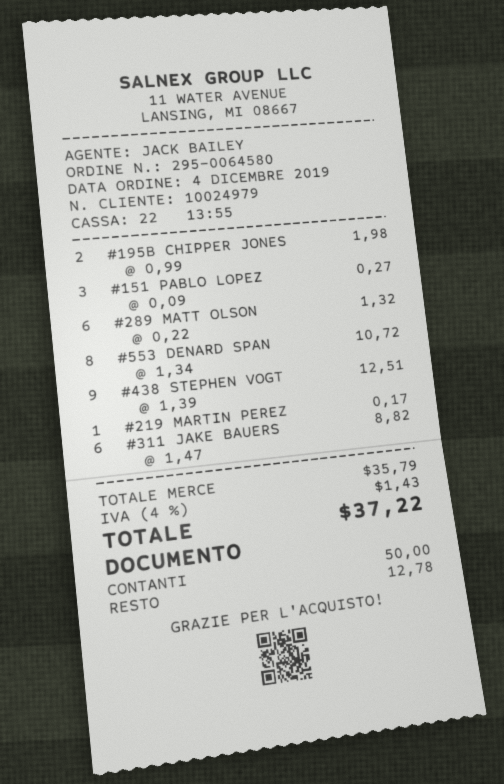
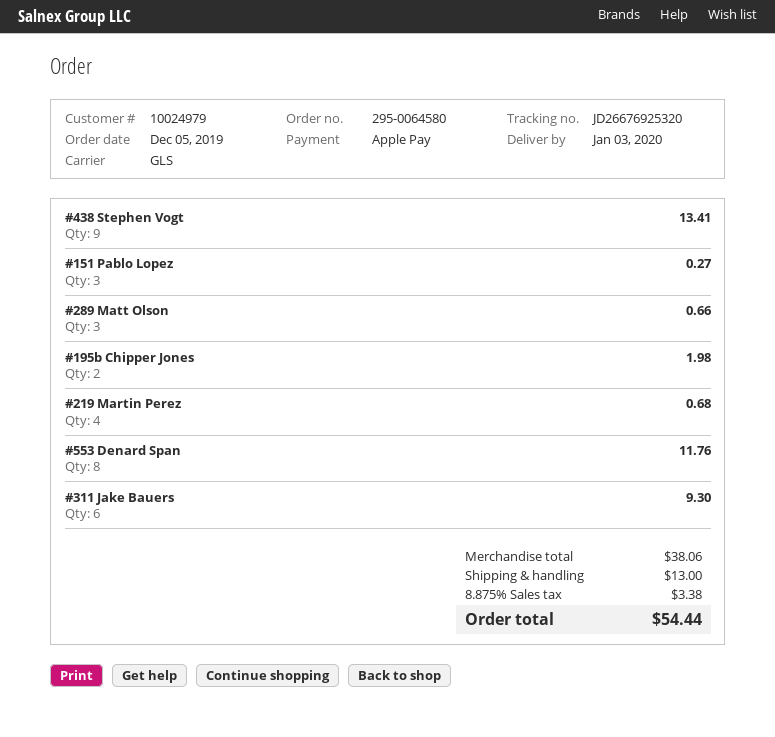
order date: 2019-12-04 -> 2019-12-05
payment method: cash -> Apple Pay
#289 MATT OLSON: 6 for 1.32 -> 3 for 0.66
#553 DENARD SPAN: 8 for 10.72 -> 8 for 11.76
#438 STEPHEN VOGT: 9 for 12.51 -> 9 for 13.41
#219 MARTIN PEREZ: 1 for 0.17 -> 4 for 0.68
#311 JAKE BAUERS: 6 for 8.82 -> 6 for 9.30
subtotal: 35.79 -> 38.06
shipping: none -> 13.00
tax: 4% = 1.43 -> 8.875% = 3.38
total: 37.22 -> 54.44

